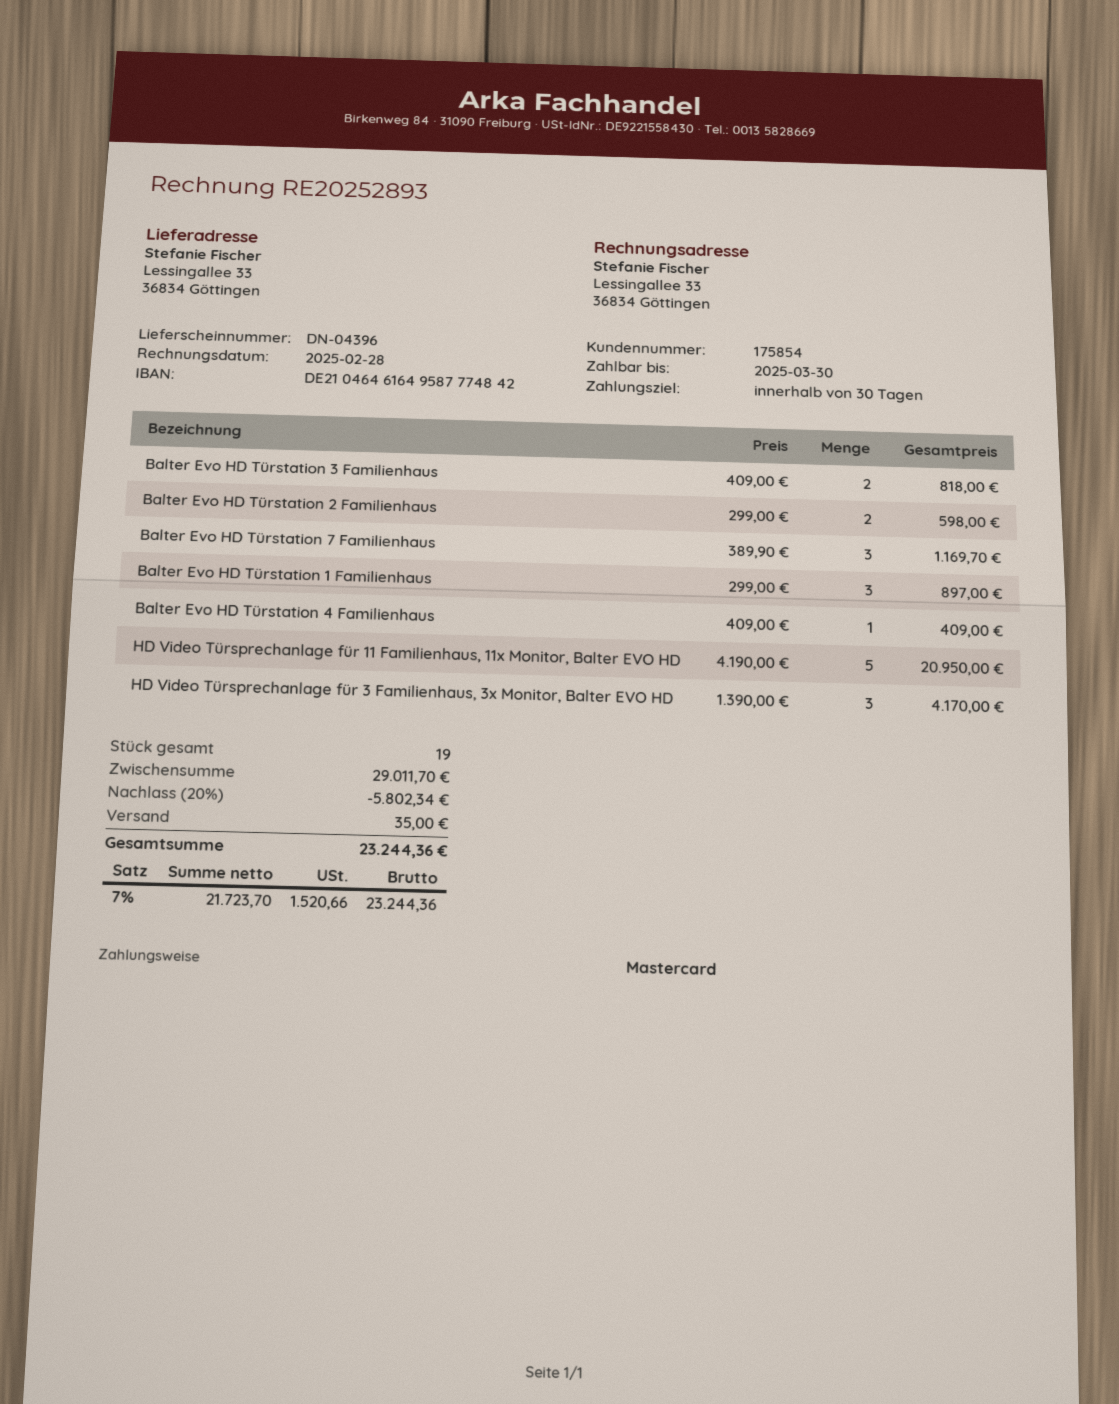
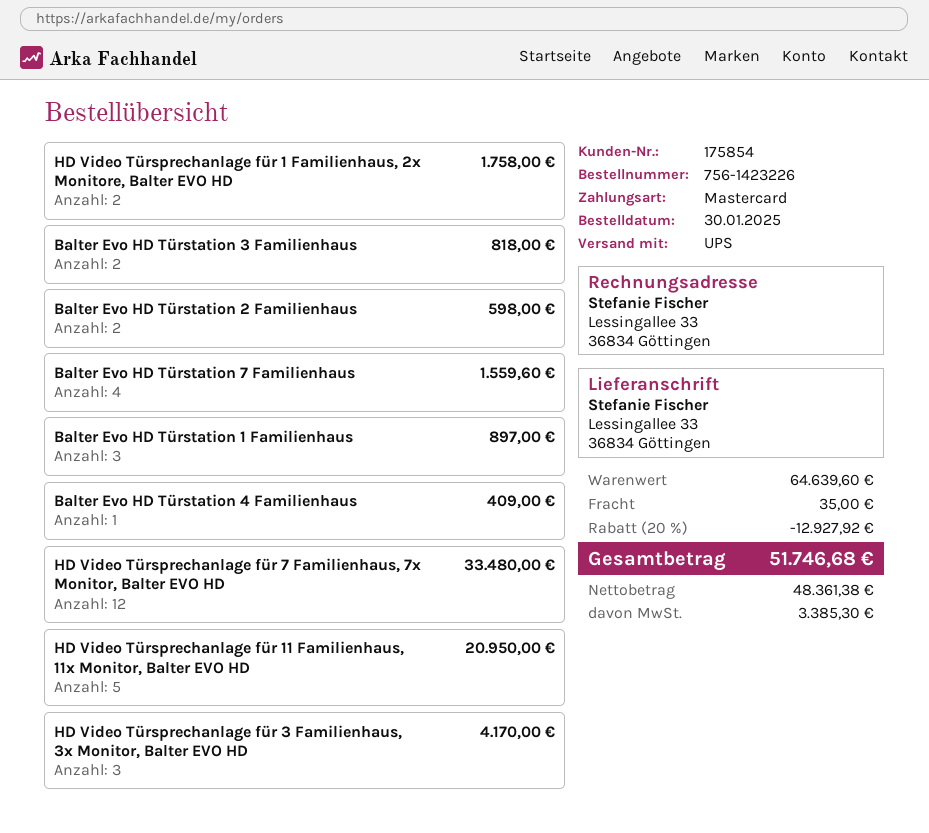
Balter Evo HD Türstation 7 Familienhaus: 3 for 1169.70 -> 4 for 1559.60
HD Video Türsprechanlage für 1 Familienhaus, 2x Monitore, Balter EVO HD: none -> 2 for 1758.00
HD Video Türsprechanlage für 7 Familienhaus, 7x Monitor, Balter EVO HD: none -> 12 for 33480.00
subtotal: 29011.70 -> 64639.60
discount: 20% = 5802.34 -> 20% = 12927.92
net: 21723.70 -> 48361.38
tax: 1520.66 -> 3385.30
total: 23244.36 -> 51746.68

